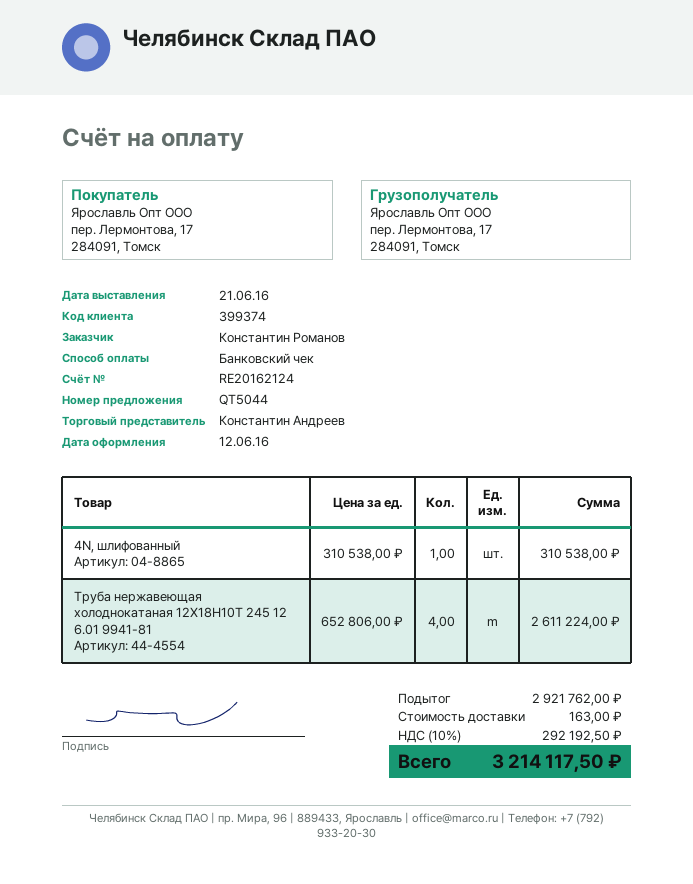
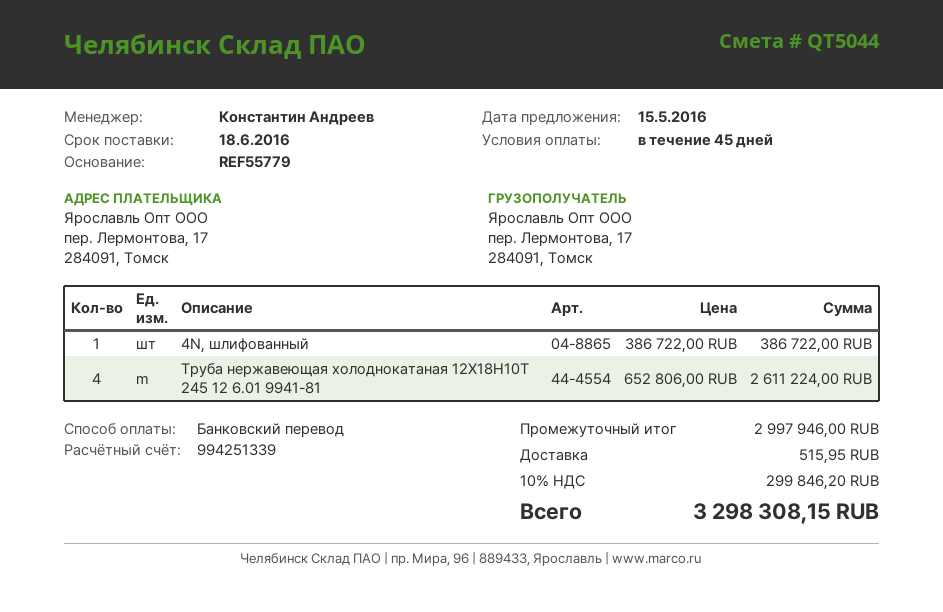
payment method: cheque -> bank transfer
4N, шлифованный: 1 x 310538.00 = 310538.00 -> 1 x 386722.00 = 386722.00
subtotal: 2921762.00 -> 2997946.00
shipping: 163.00 -> 515.95
tax: 10% = 292192.50 -> 10% = 299846.20
total: 3214117.50 -> 3298308.15

